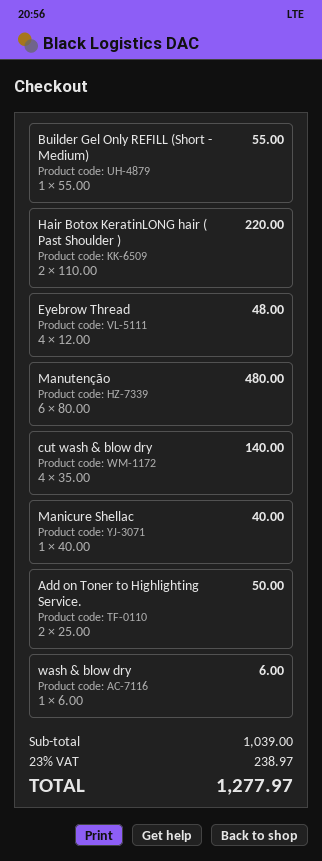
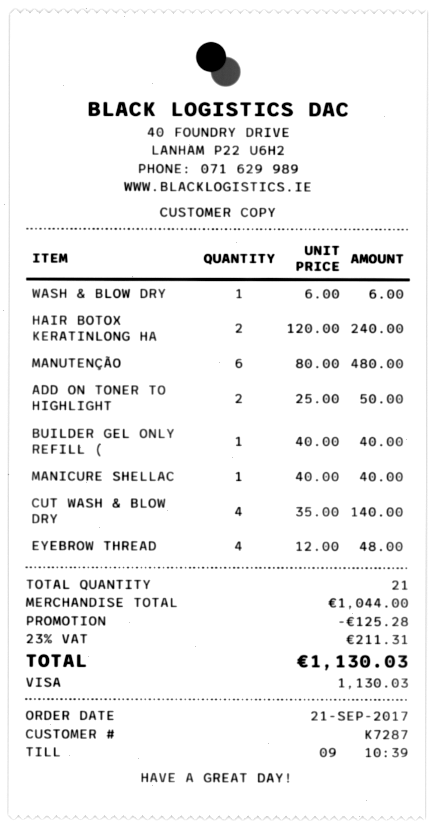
Builder Gel Only REFILL (Short - Medium): 1 x 55.00 = 55.00 -> 1 x 40.00 = 40.00
Hair Botox KeratinLONG hair ( Past Shoulder ): 2 x 110.00 = 220.00 -> 2 x 120.00 = 240.00
subtotal: 1039.00 -> 1044.00
discount: none -> 125.28
tax: 23% = 238.97 -> 23% = 211.31
total: 1277.97 -> 1130.03

